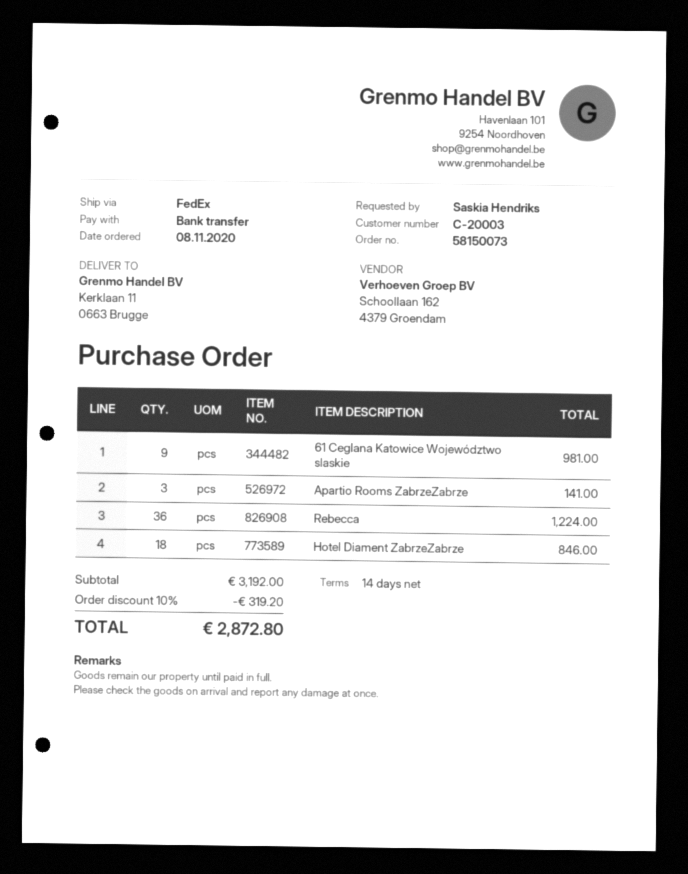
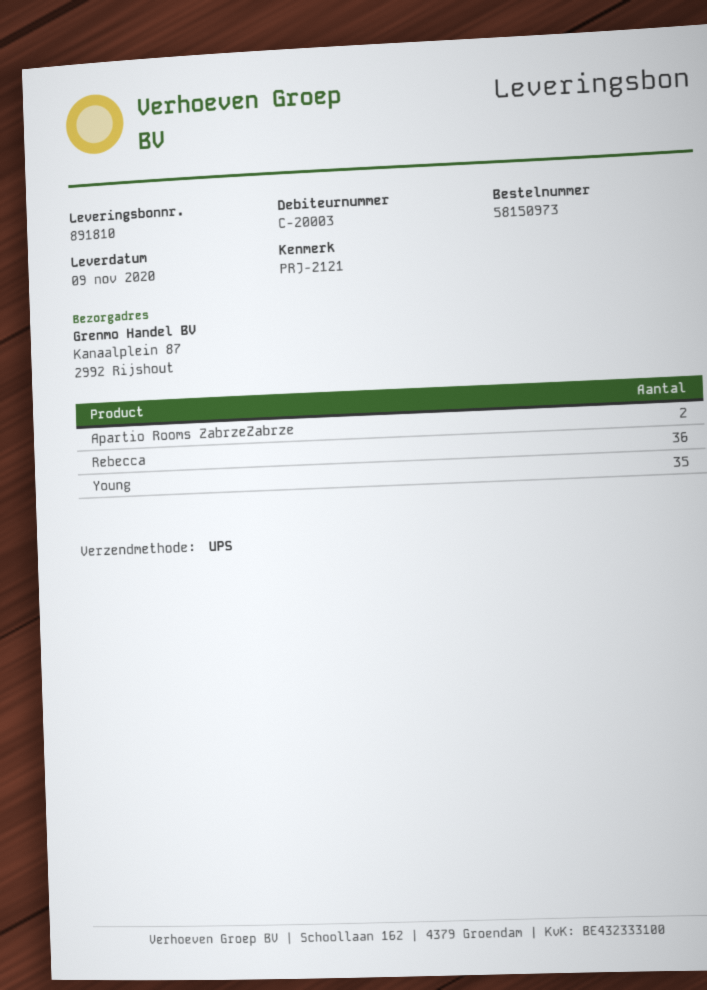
order number: 58150073 -> 58150973
shipping method: FedEx -> UPS
ship to: Kerklaan 11, 0663 Brugge -> Kanaalplein 87, 2992 Rijshout
61 Ceglana Katowice Województwo slaskie: 9 -> none
Apartio Rooms ZabrzeZabrze: 3 -> 2
Hotel Diament ZabrzeZabrze: 18 -> none
Young: none -> 35

